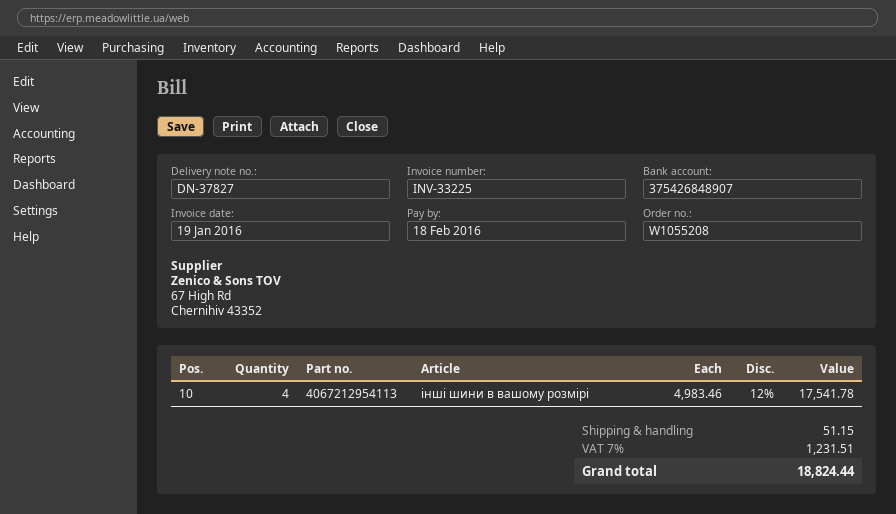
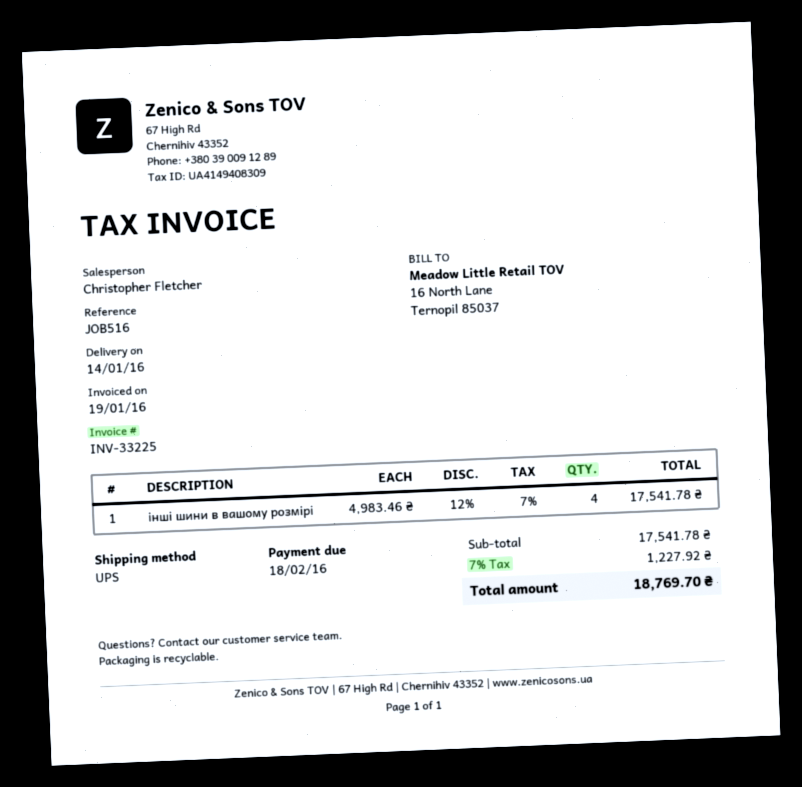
shipping: 51.15 -> none
tax: 7% = 1231.51 -> 7% = 1227.92
total: 18824.44 -> 18769.70

